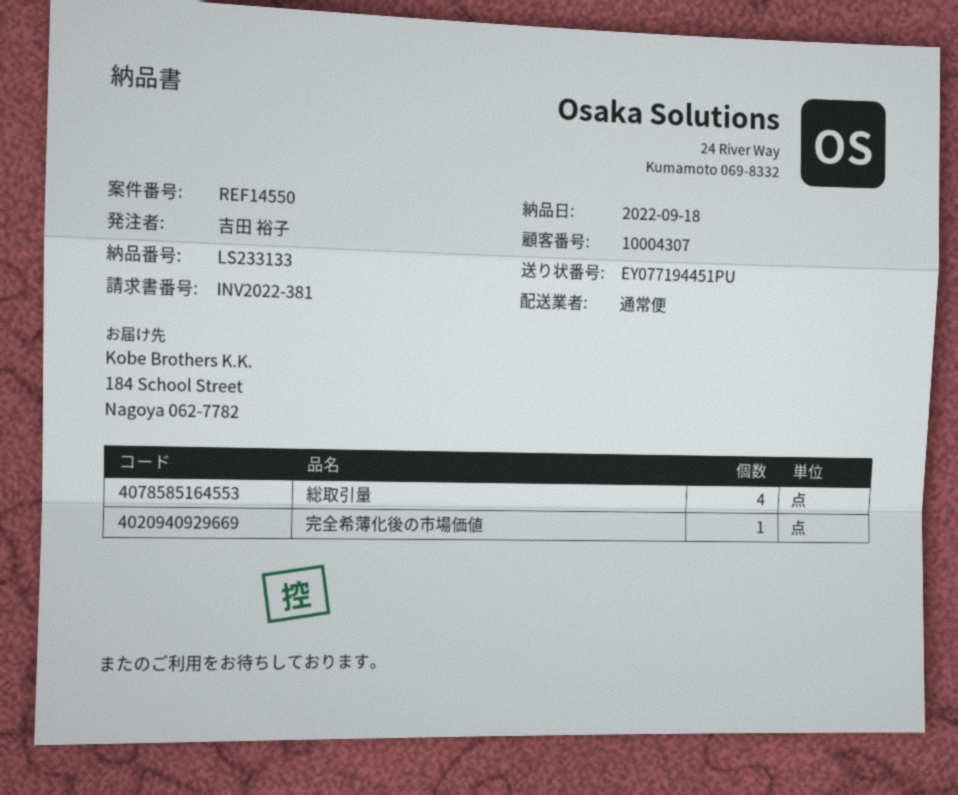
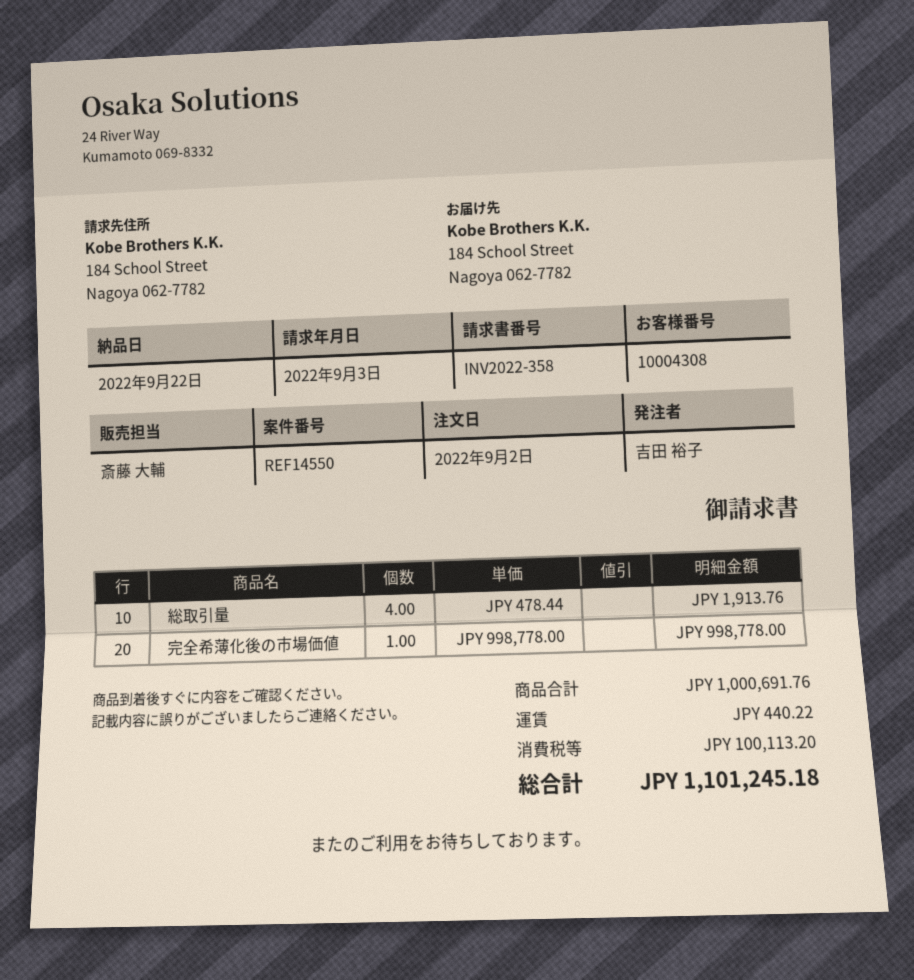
delivery date: 2022-09-18 -> 2022-09-22
invoice number: INV2022-381 -> INV2022-358
customer number: 10004307 -> 10004308

